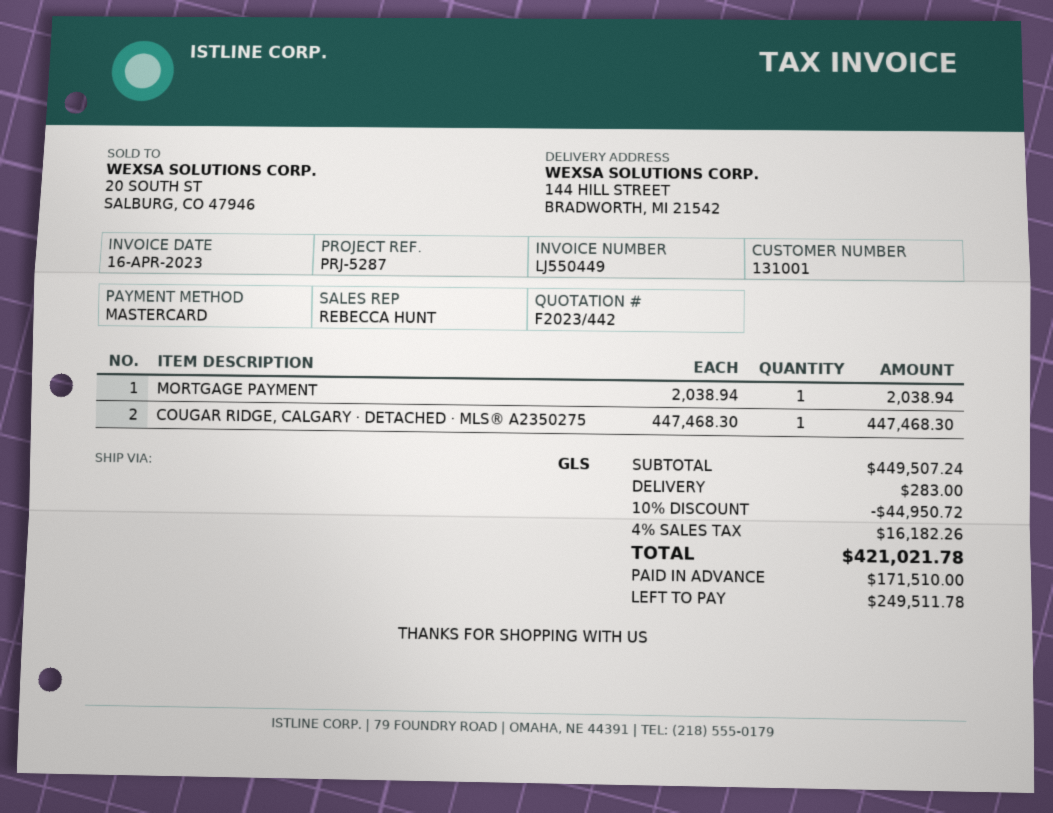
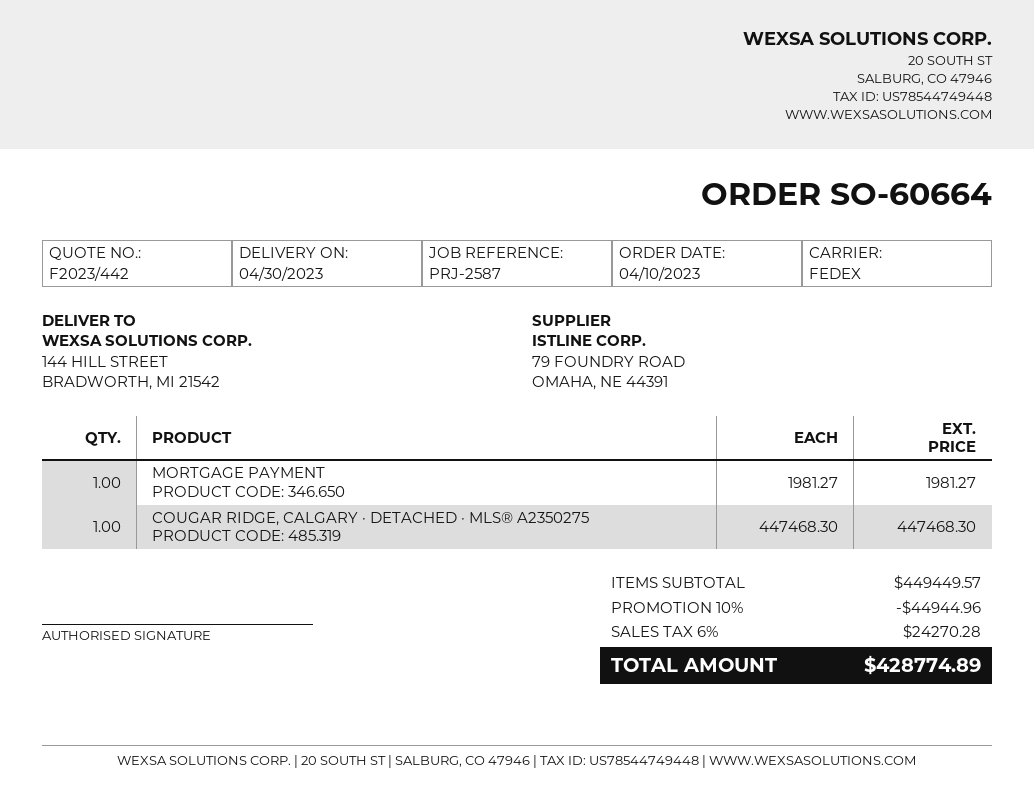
reference: PRJ-5287 -> PRJ-2587
shipping method: GLS -> FedEx
MORTGAGE PAYMENT: 1 x 2038.94 = 2038.94 -> 1 x 1981.27 = 1981.27
subtotal: 449507.24 -> 449449.57
discount: 10% = 44950.72 -> 10% = 44944.96
shipping: 283.00 -> none
tax: 4% = 16182.26 -> 6% = 24270.28
total: 421021.78 -> 428774.89

